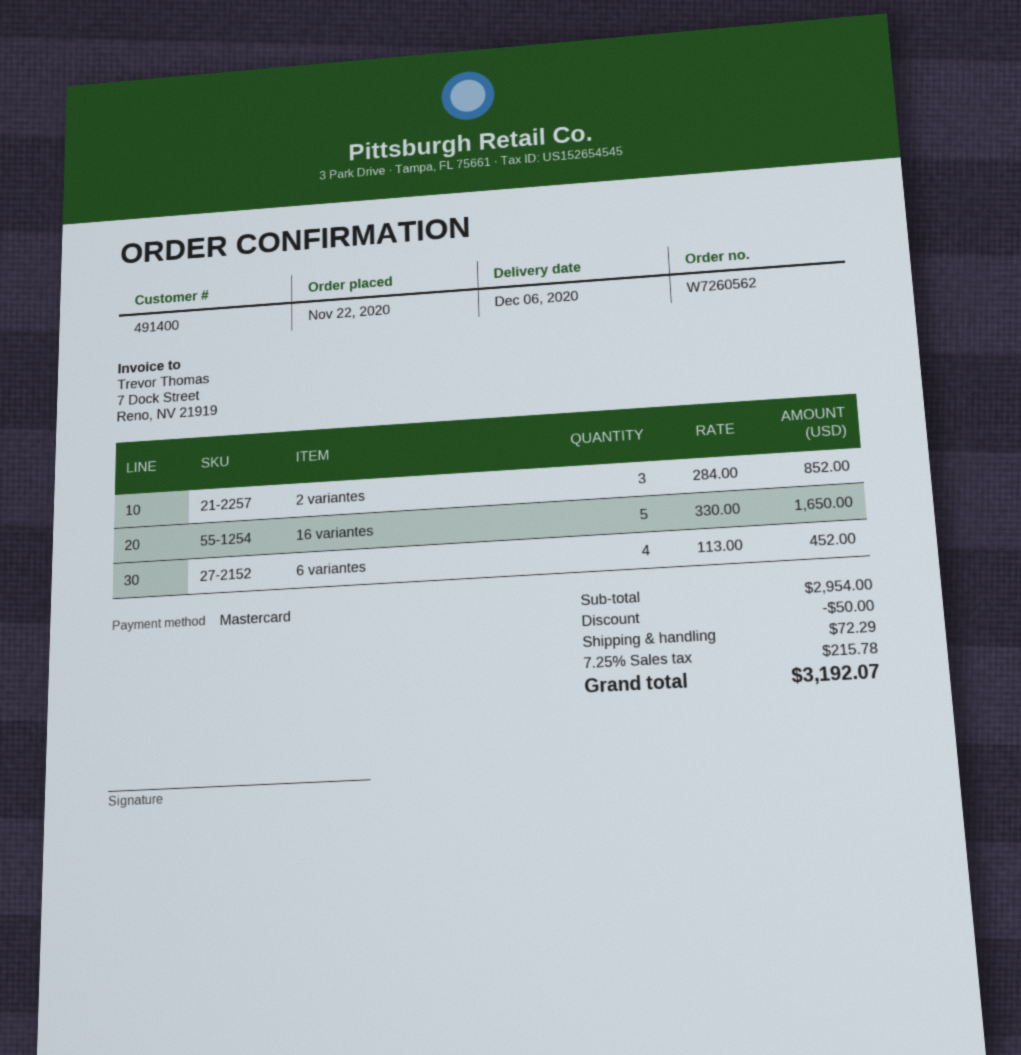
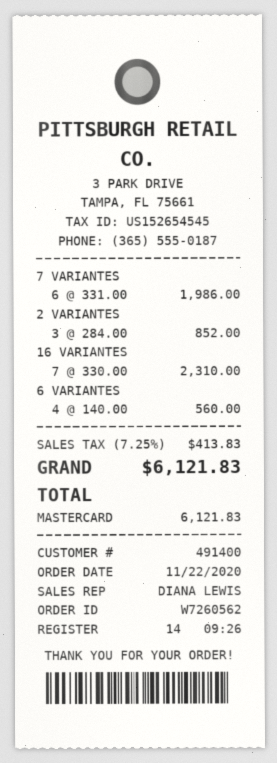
16 variantes: 5 x 330.00 = 1650.00 -> 7 x 330.00 = 2310.00
6 variantes: 4 x 113.00 = 452.00 -> 4 x 140.00 = 560.00
7 VARIANTES: none -> 6 x 331.00 = 1986.00
discount: 50.00 -> none
shipping: 72.29 -> none
tax: 7.25% = 215.78 -> 7.25% = 413.83
total: 3192.07 -> 6121.83

